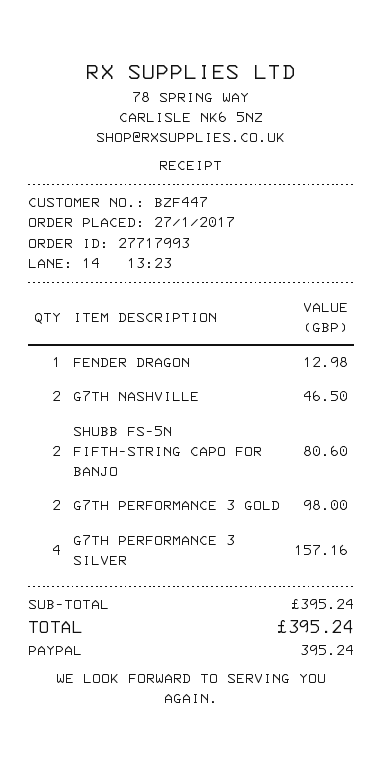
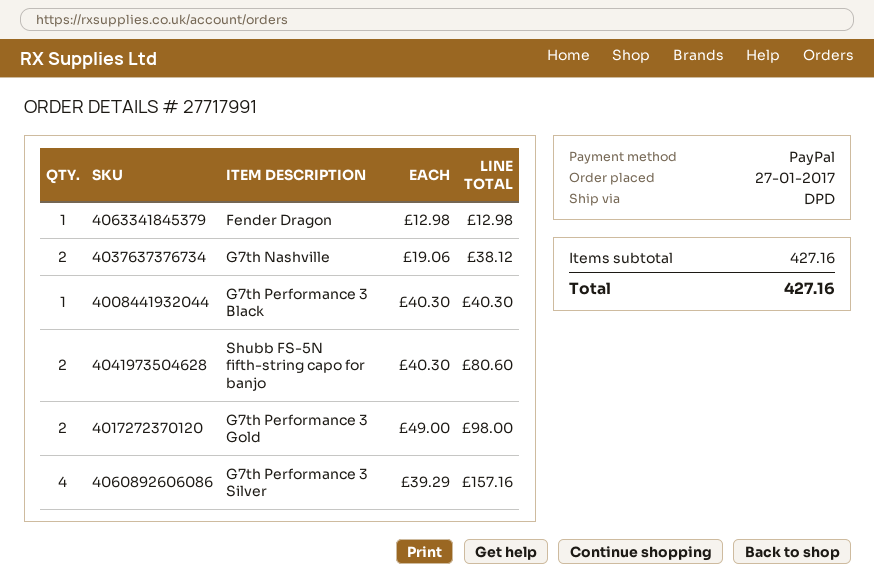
order number: 27717993 -> 27717991
G7TH NASHVILLE: 2 for 46.50 -> 2 for 38.12
G7th Performance 3 Black: none -> 1 for 40.30
subtotal: 395.24 -> 427.16
total: 395.24 -> 427.16

